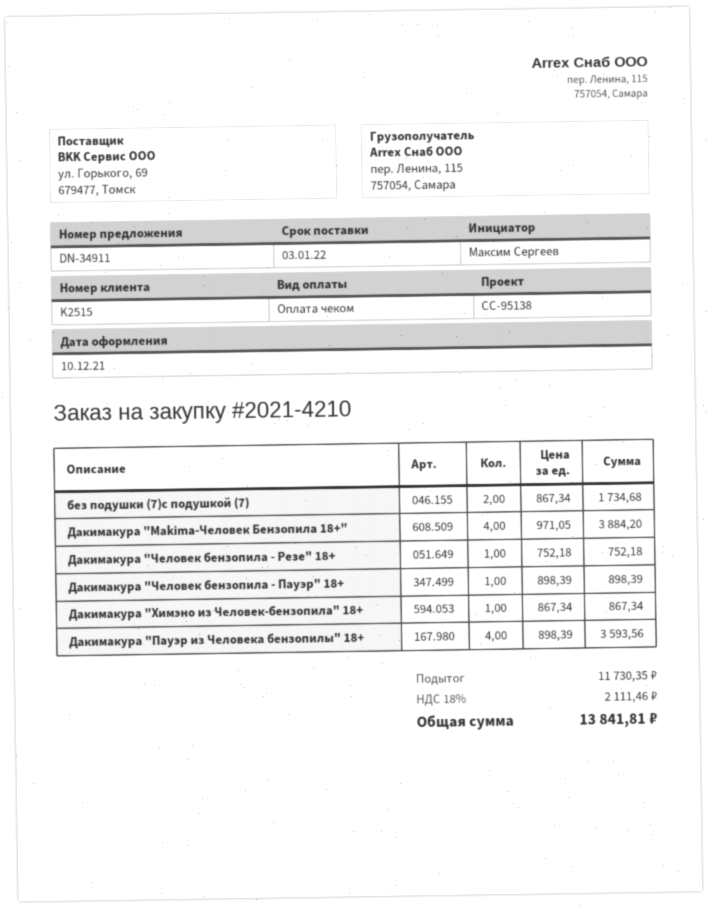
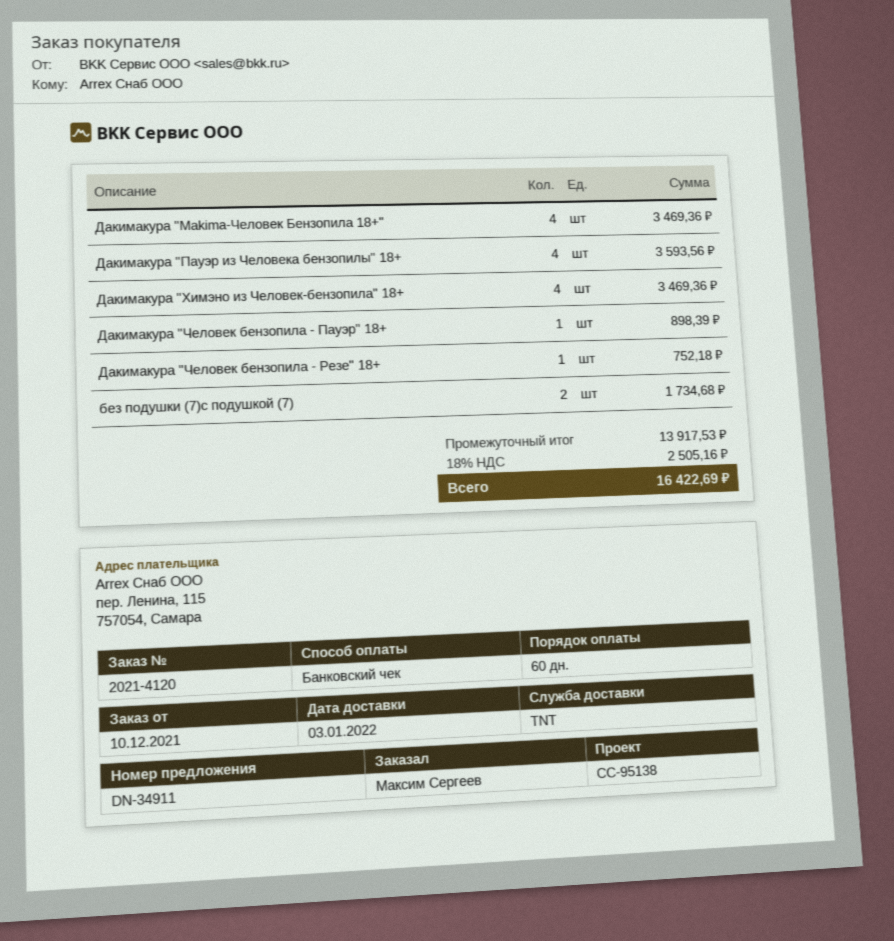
order number: 2021-4210 -> 2021-4120
Дакимакура "Makima-Человек Бензопила 18+": 4 for 3884.20 -> 4 for 3469.36
Дакимакура "Химэно из Человек-бензопила" 18+: 1 for 867.34 -> 4 for 3469.36
subtotal: 11730.35 -> 13917.53
tax: 18% = 2111.46 -> 18% = 2505.16
total: 13841.81 -> 16422.69

